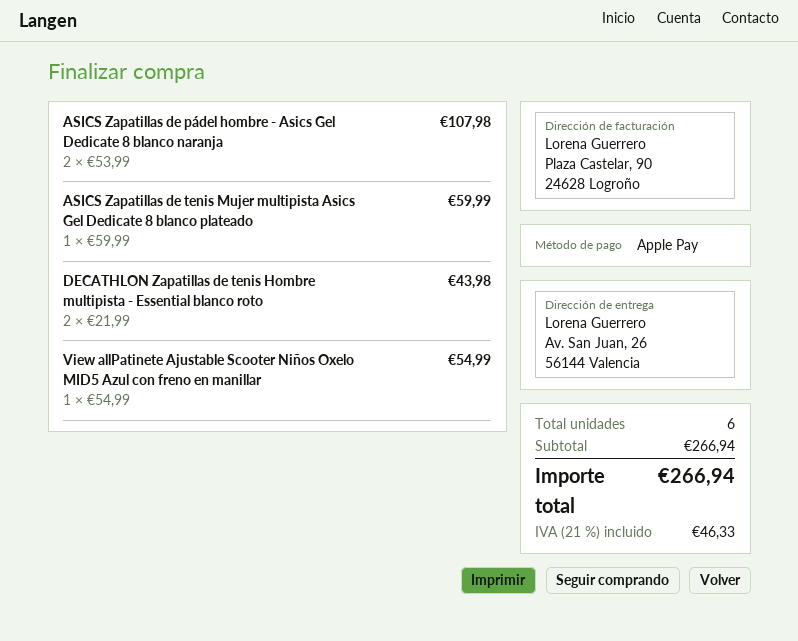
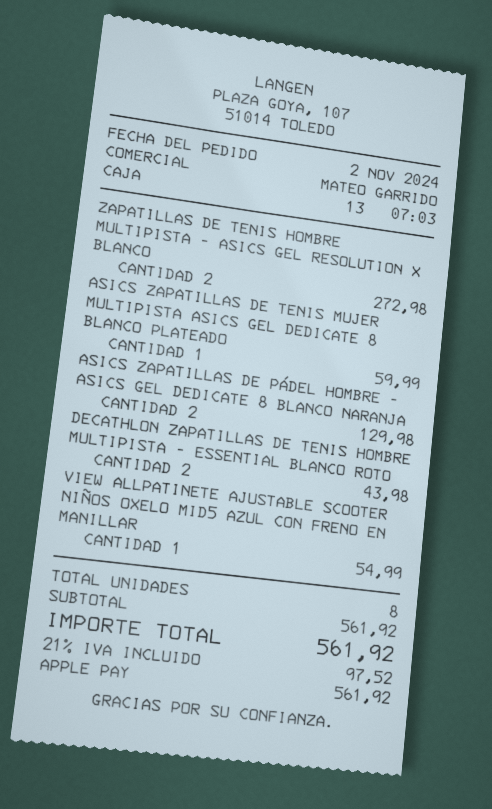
ASICS Zapatillas de pádel hombre - Asics Gel Dedicate 8 blanco naranja: 2 for 107.98 -> 2 for 129.98
ZAPATILLAS DE TENIS HOMBRE MULTIPISTA - ASICS GEL RESOLUTION X BLANCO: none -> 2 for 272.98
total quantity: 6 -> 8
subtotal: 266.94 -> 561.92
tax: 21% = 46.33 -> 21% = 97.52
total: 266.94 -> 561.92

